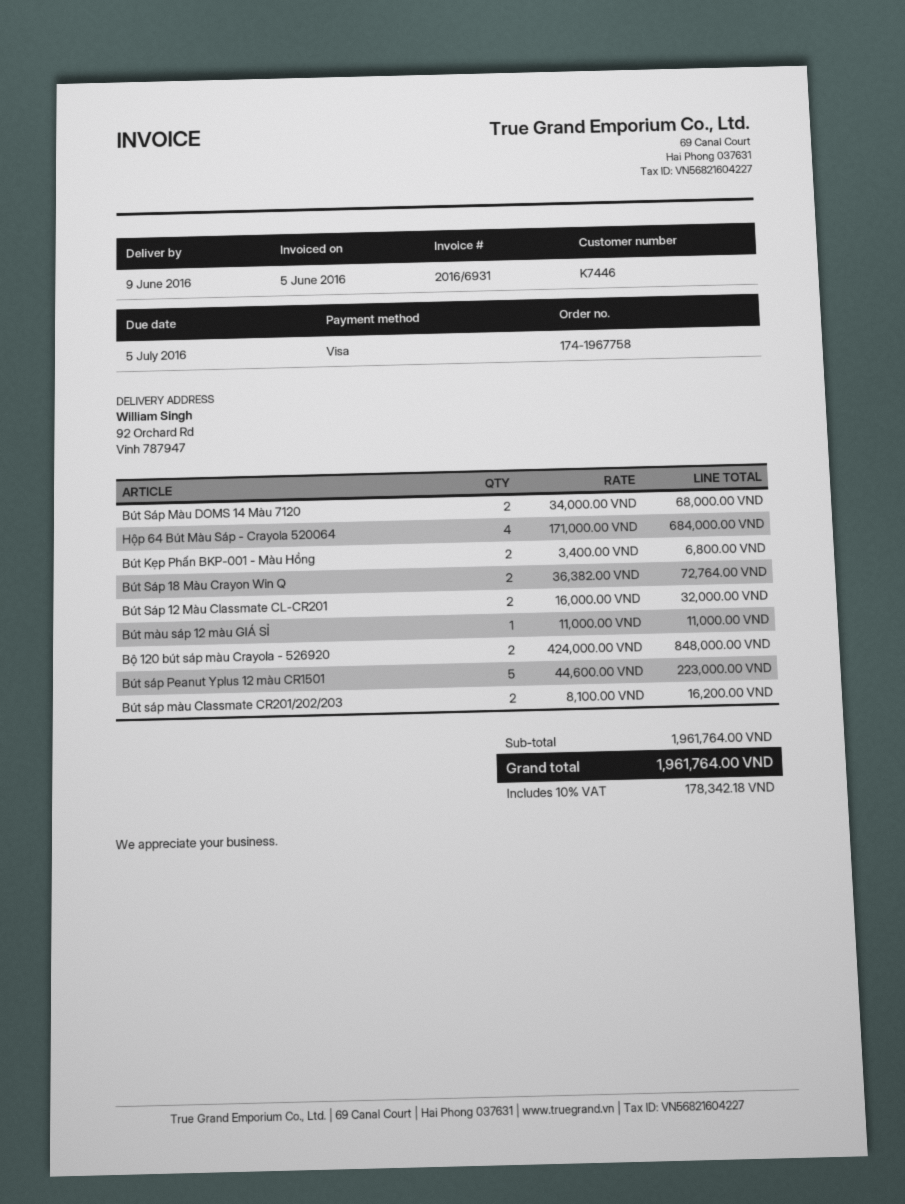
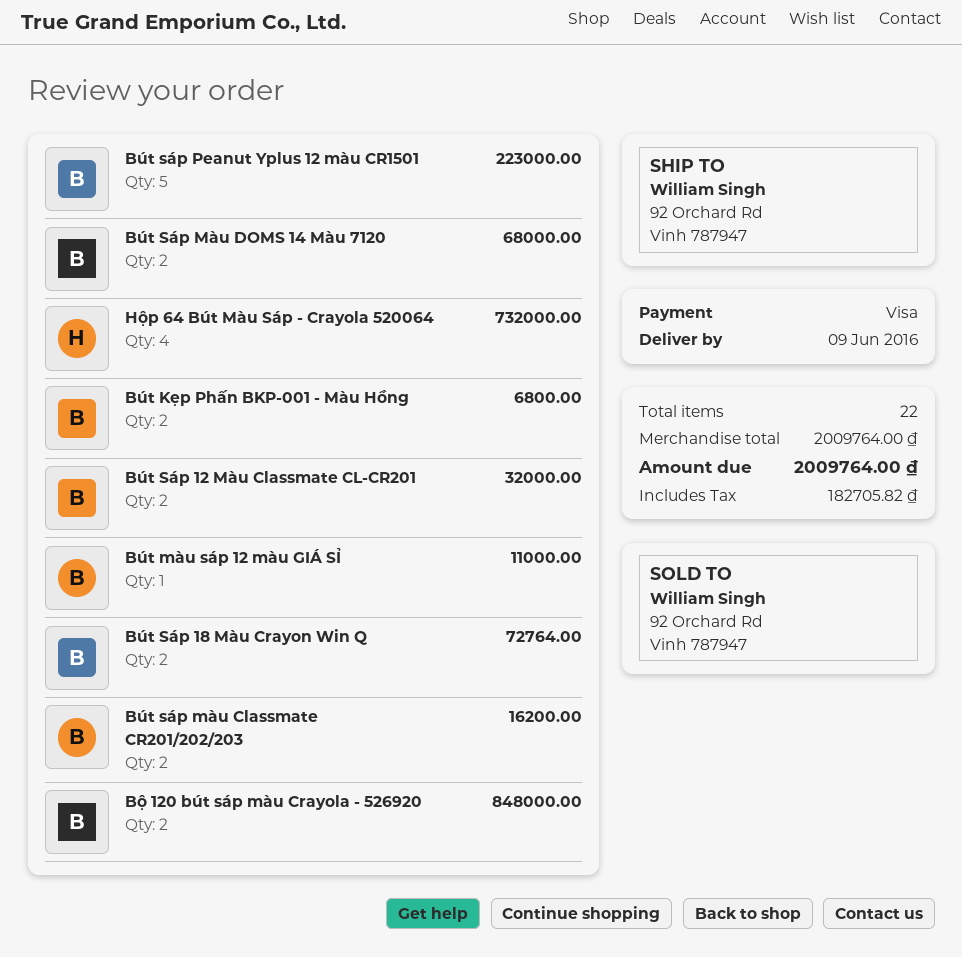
Hộp 64 Bút Màu Sáp - Crayola 520064: 4 for 684000.00 -> 4 for 732000.00
subtotal: 1961764.00 -> 2009764.00
tax: 178342.18 -> 182705.82
total: 1961764.00 -> 2009764.00

